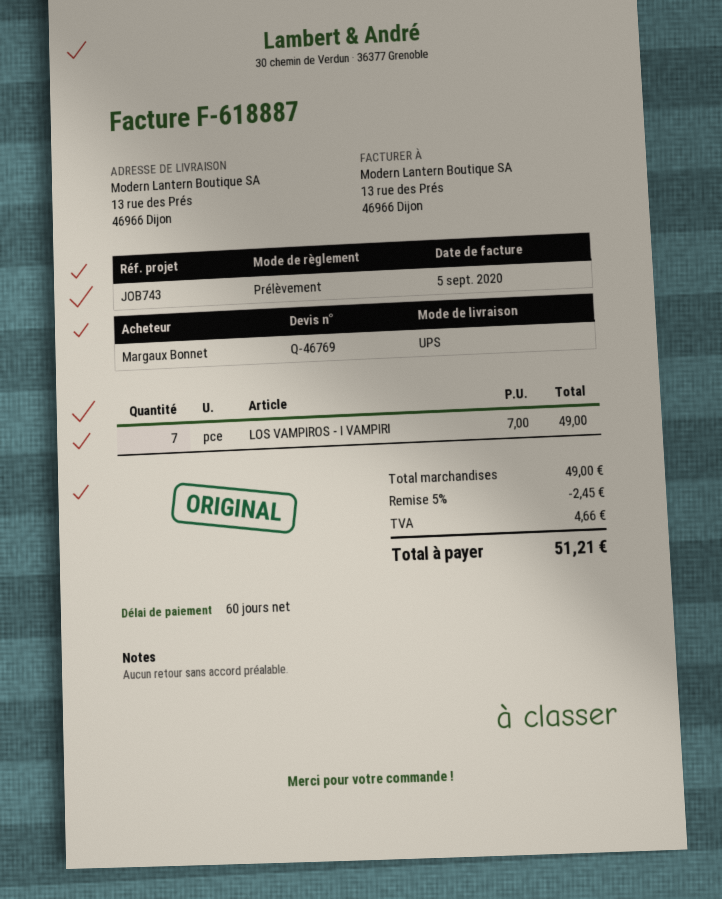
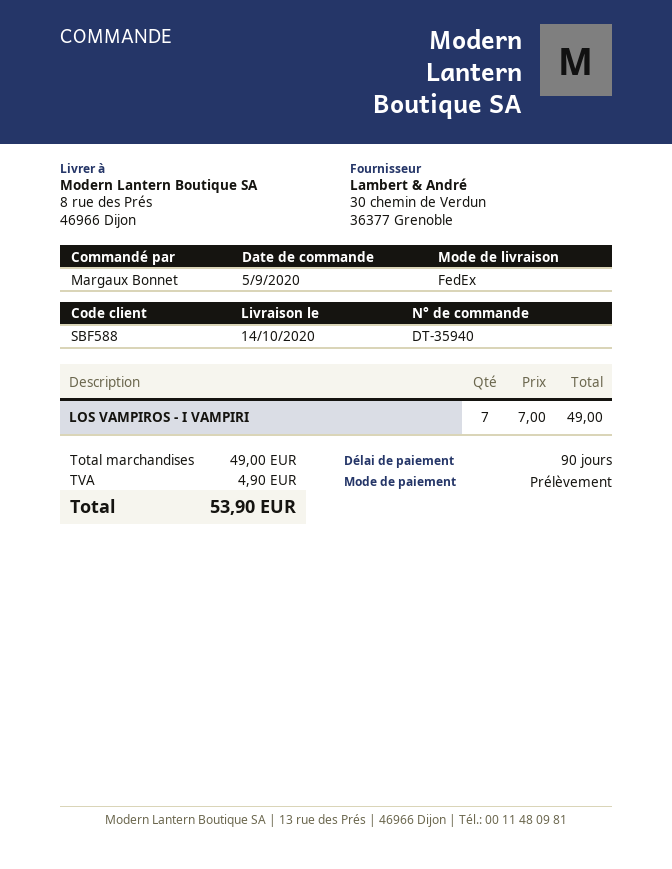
payment terms: 60 days -> 90 days
shipping method: UPS -> FedEx
ship to: 13 rue des Prés, 46966 Dijon -> 8 rue des Prés, 46966 Dijon
discount: 5% = 2.45 -> none
tax: 4.66 -> 4.90
total: 51.21 -> 53.90

